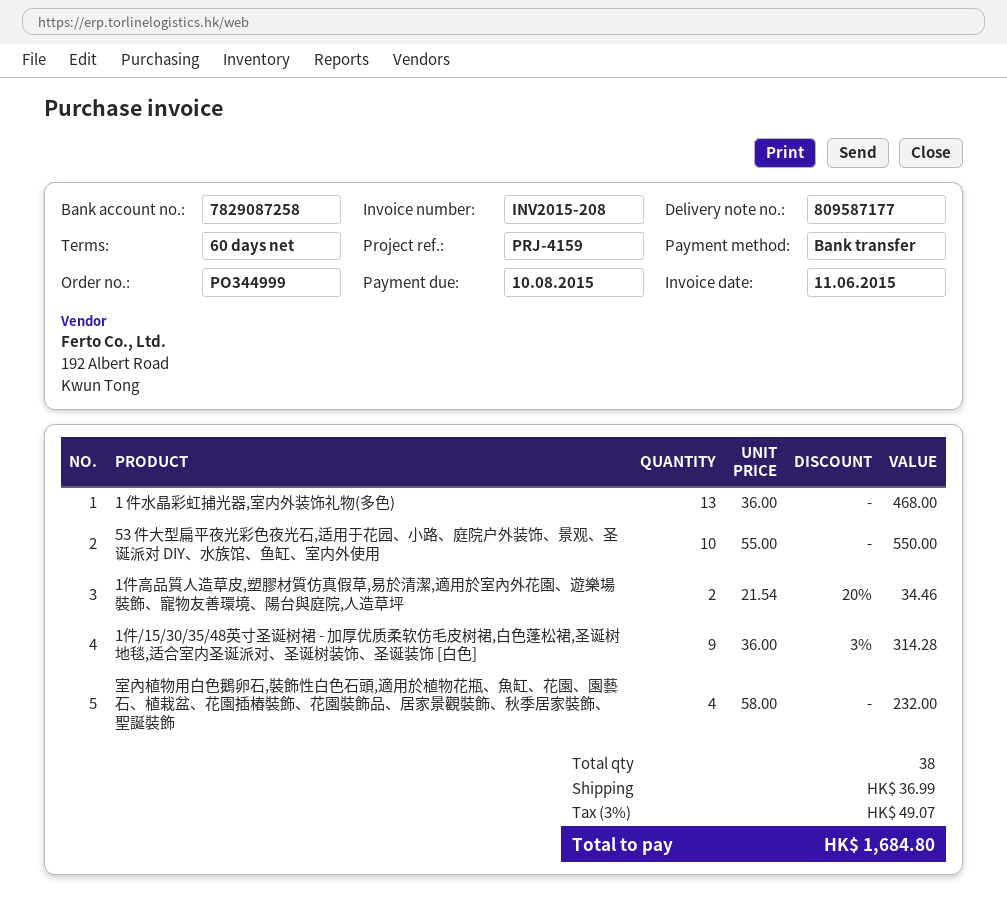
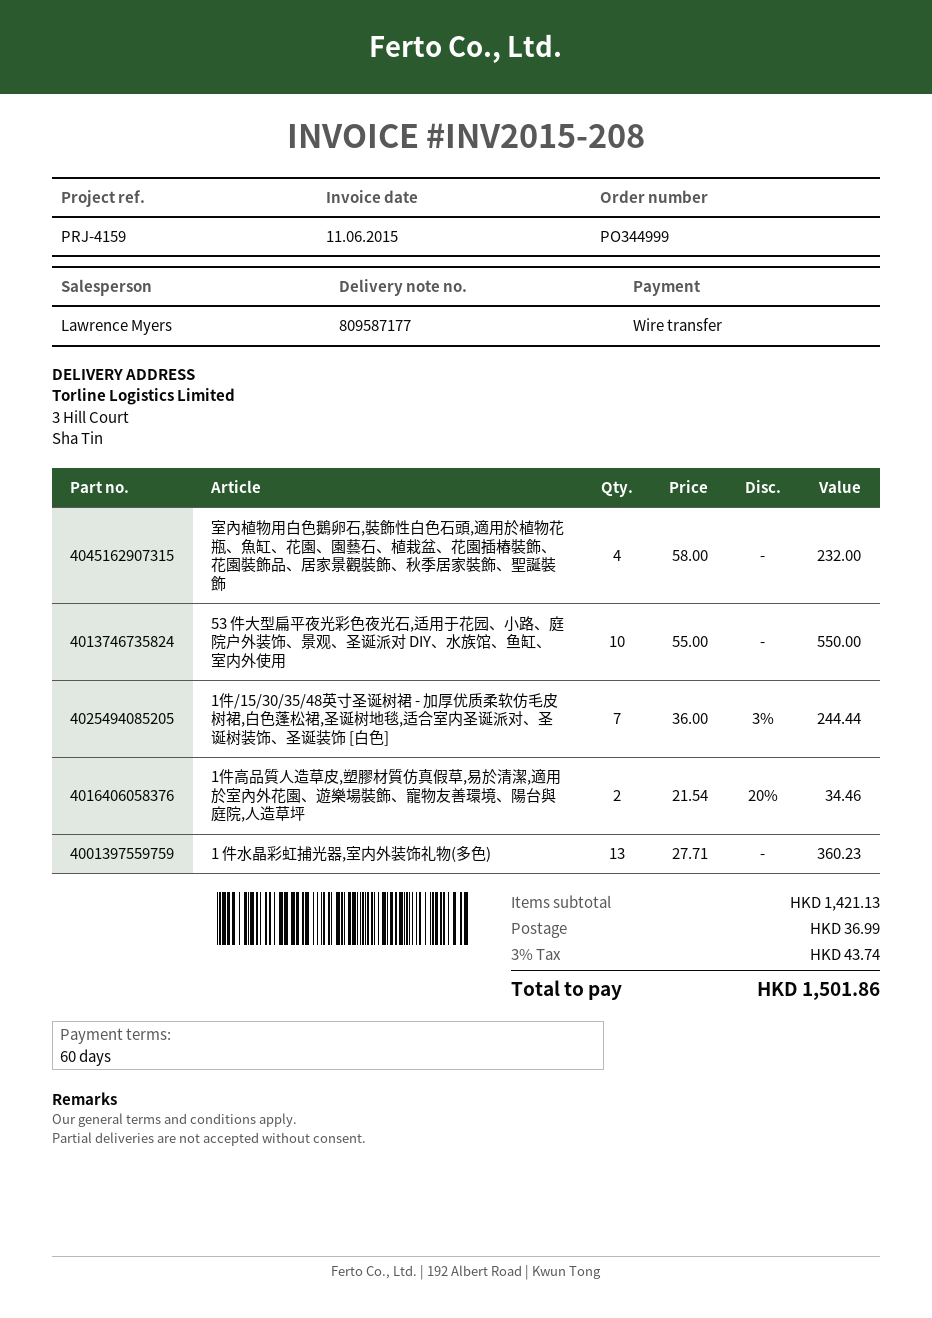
1 件水晶彩虹捕光器,室内外装饰礼物(多色): 13 x 36.00 = 468.00 -> 13 x 27.71 = 360.23
1件/15/30/35/48英寸圣诞树裙 - 加厚优质柔软仿毛皮树裙,白色蓬松裙,圣诞树地毯,适合室内圣诞派对、圣诞树装饰、圣诞装饰 [白色]: 9 x 36.00 - 3% = 314.28 -> 7 x 36.00 - 3% = 244.44
tax: 3% = 49.07 -> 3% = 43.74
total: 1684.80 -> 1501.86

